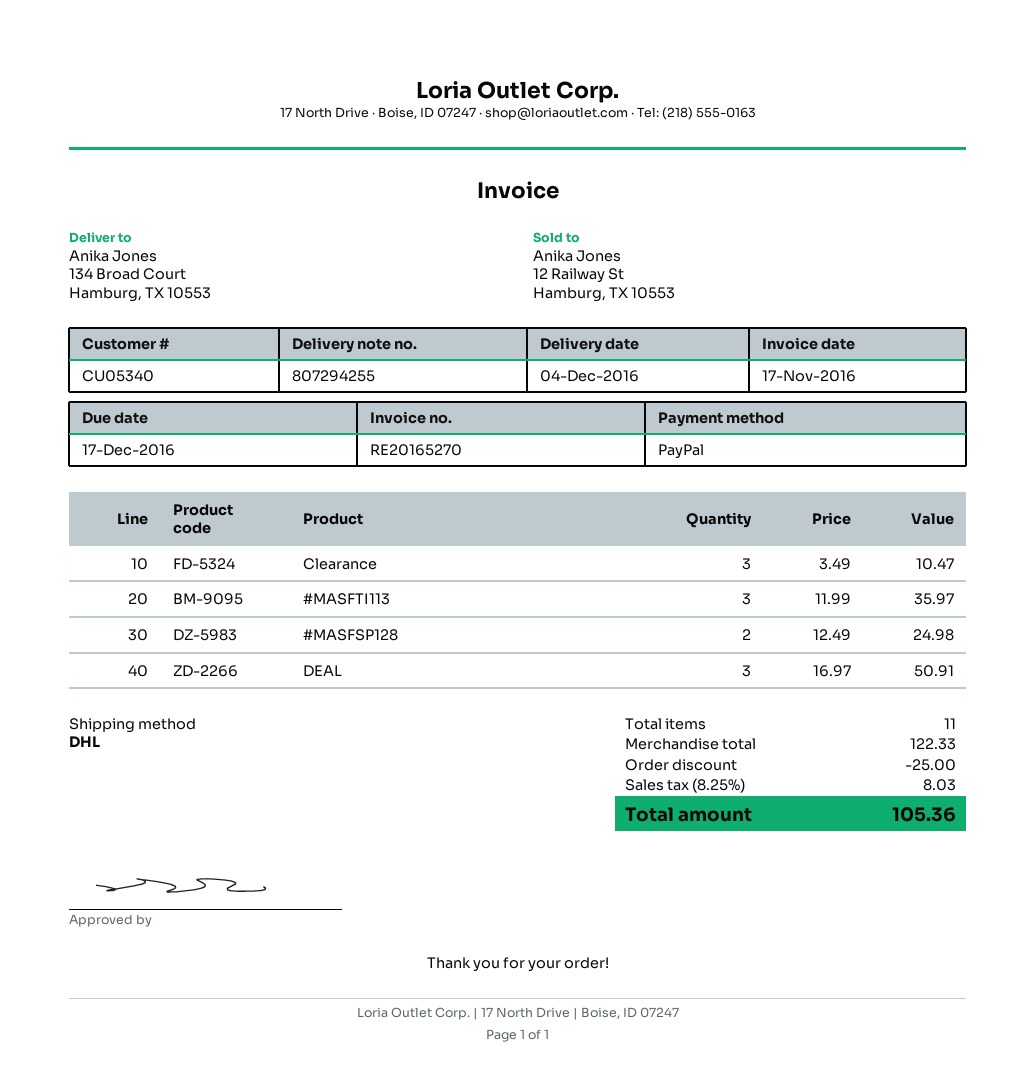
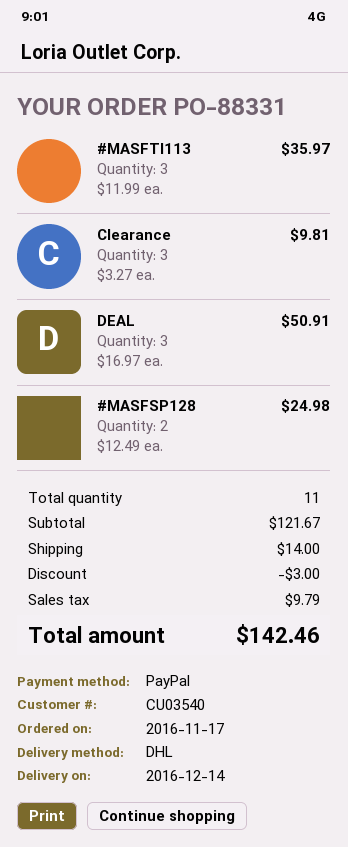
delivery date: 2016-12-04 -> 2016-12-14
customer number: CU05340 -> CU03540
Clearance: 3 x 3.49 = 10.47 -> 3 x 3.27 = 9.81
subtotal: 122.33 -> 121.67
discount: 25.00 -> 3.00
shipping: none -> 14.00
tax: 8.03 -> 9.79
total: 105.36 -> 142.46

